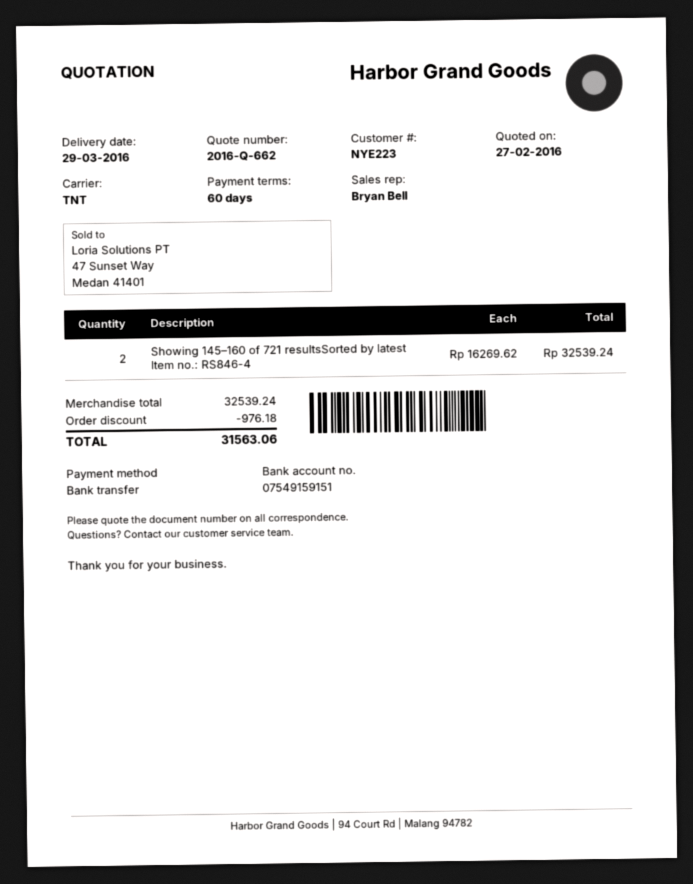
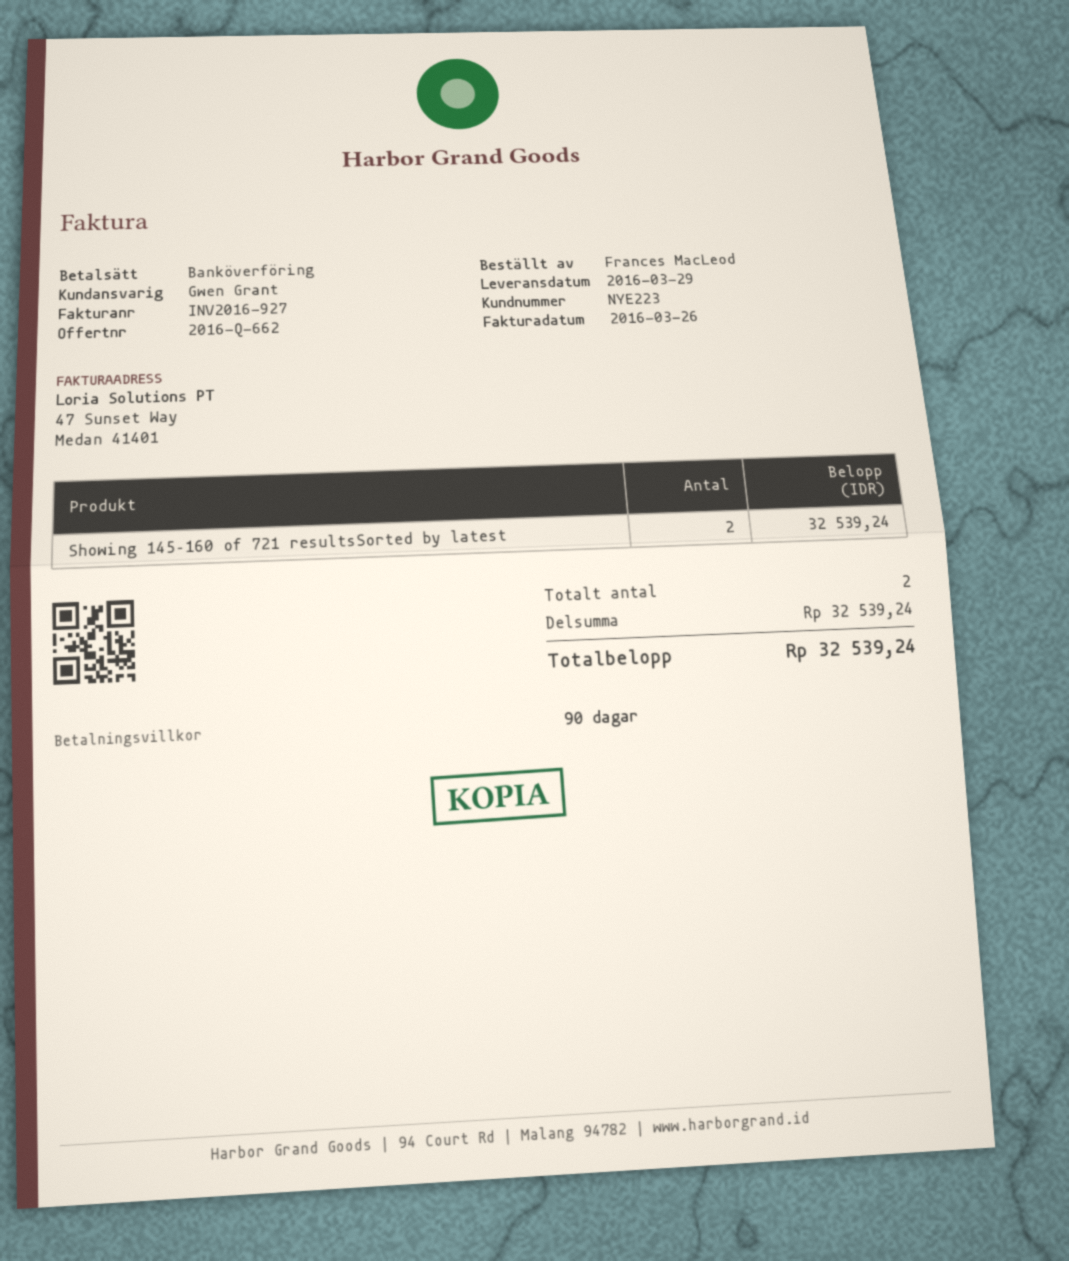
payment terms: 60 days -> 90 days
sales rep: Bryan Bell -> Gwen Grant
discount: 976.18 -> none
total: 31563.06 -> 32539.24

